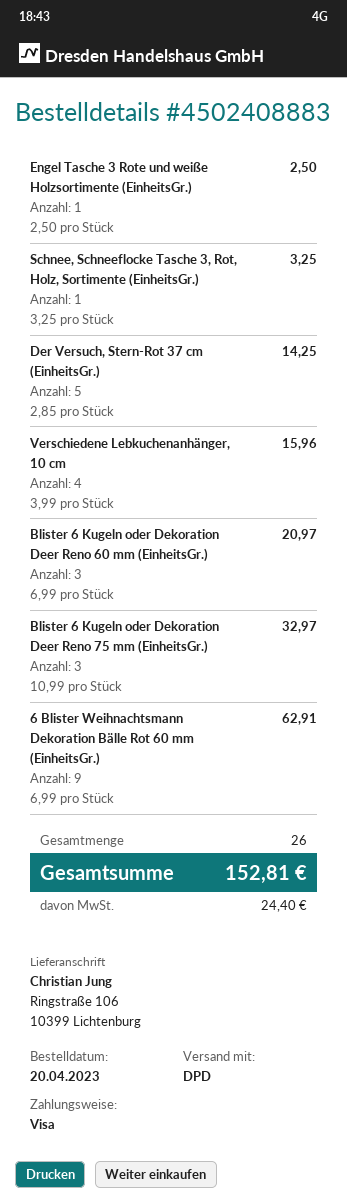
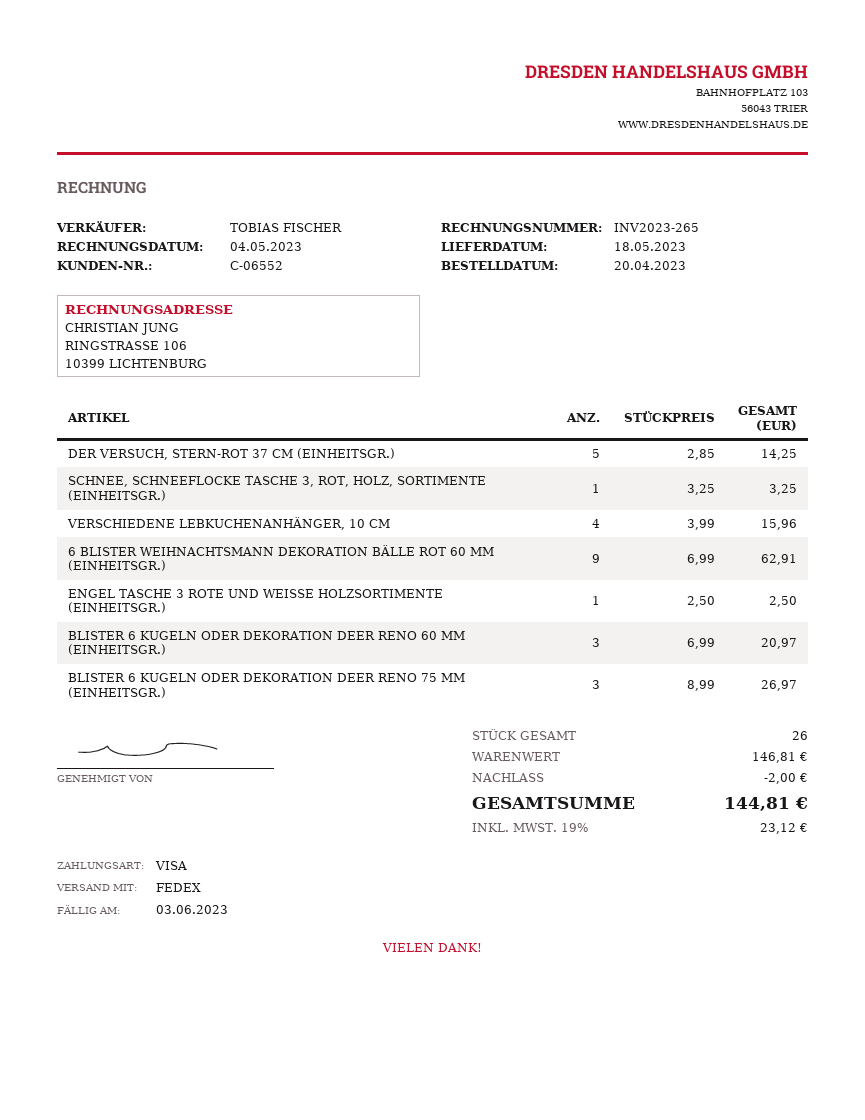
shipping method: DPD -> FedEx
Blister 6 Kugeln oder Dekoration Deer Reno 75 mm (EinheitsGr.): 3 x 10.99 = 32.97 -> 3 x 8.99 = 26.97
discount: none -> 2.00
tax: 24.40 -> 23.12
total: 152.81 -> 144.81

